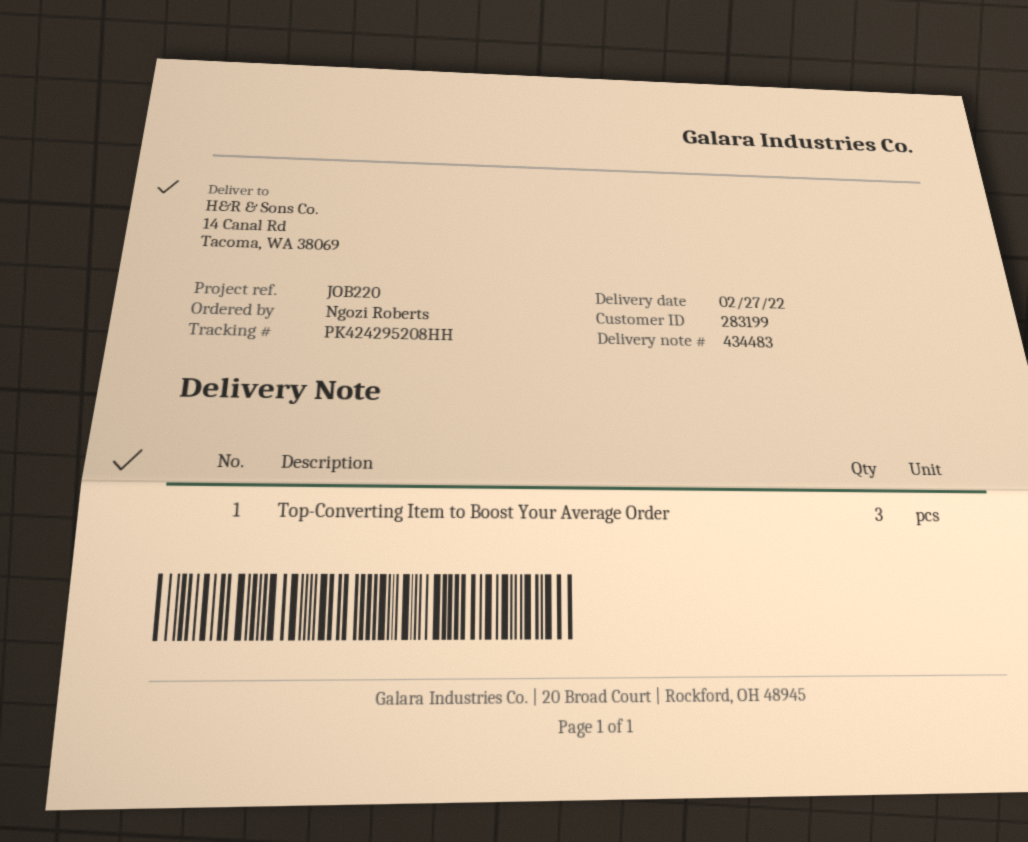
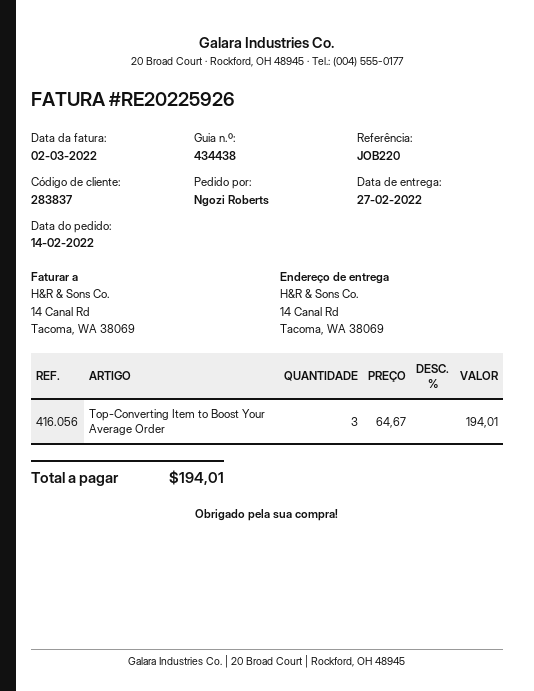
delivery note number: 434483 -> 434438
customer number: 283199 -> 283837

